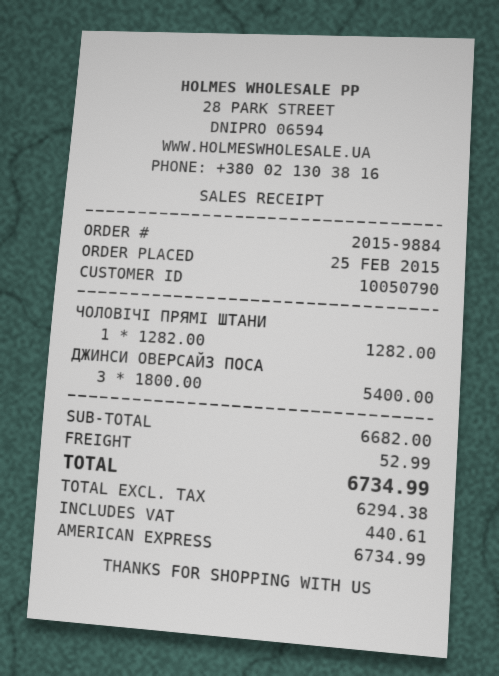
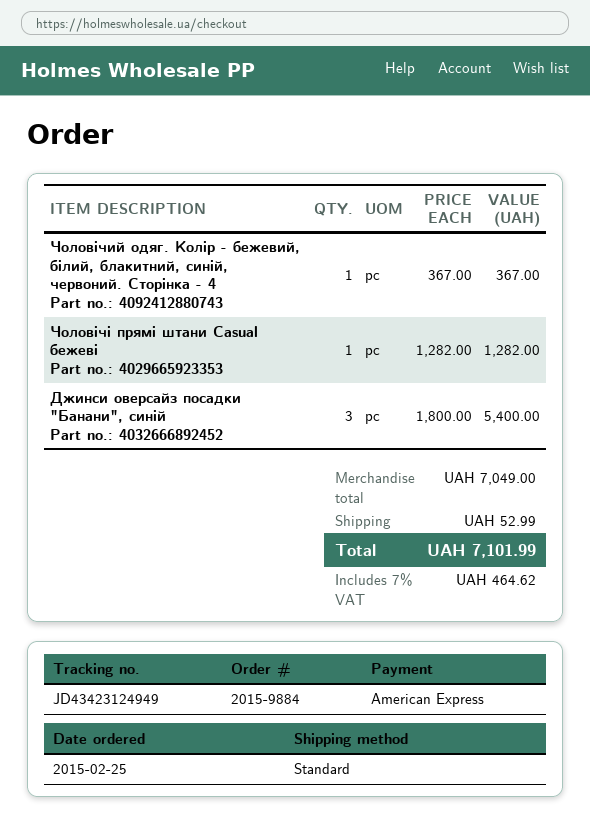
Чоловічий одяг. Колір - бежевий, білий, блакитний, синій, червоний. Сторінка - 4: none -> 1 x 367.00 = 367.00
subtotal: 6682.00 -> 7049.00
tax: 440.61 -> 464.62
total: 6734.99 -> 7101.99

